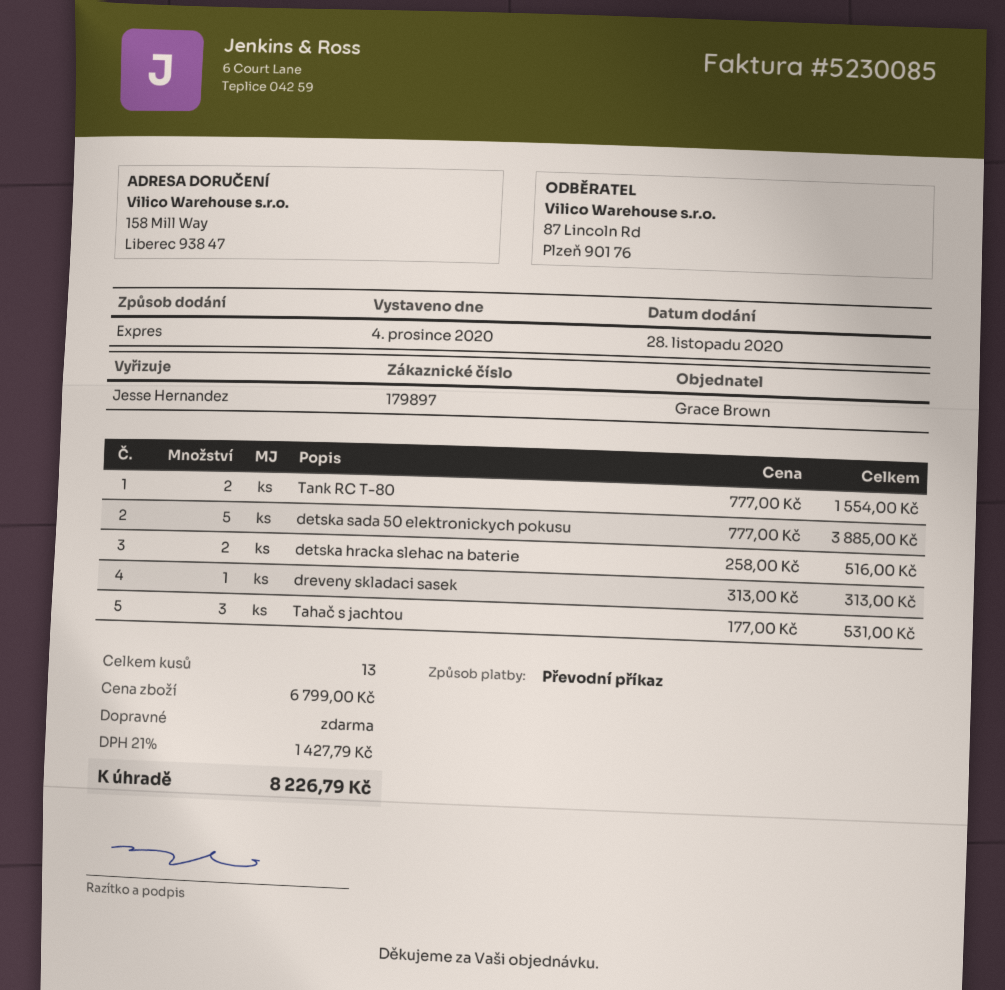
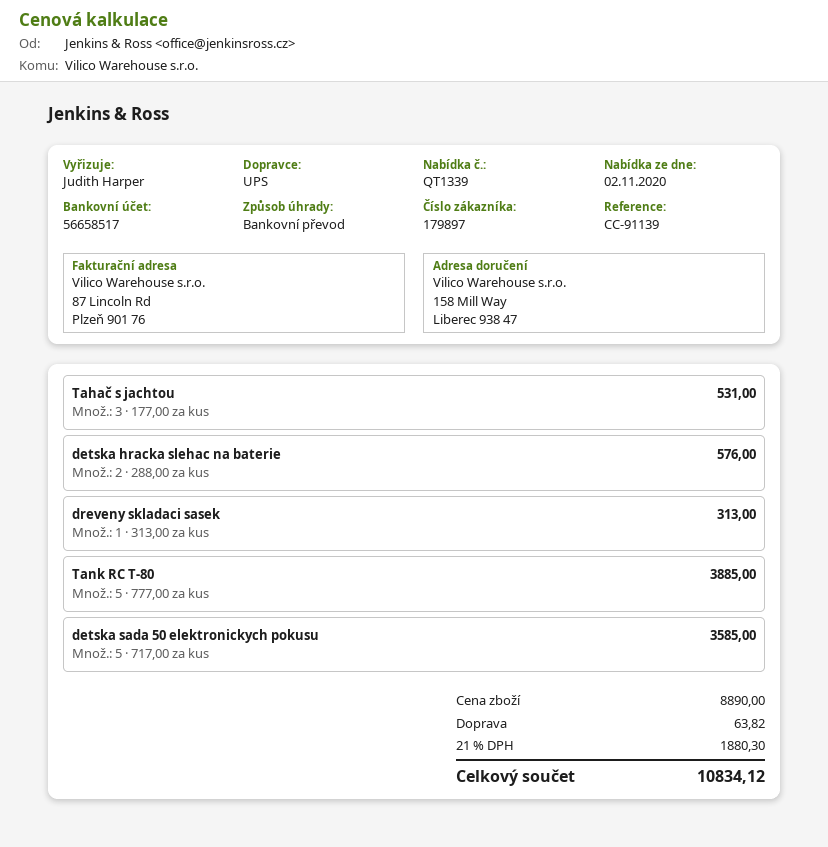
sales rep: Jesse Hernandez -> Judith Harper
shipping method: express -> UPS
Tank RC T-80: 2 x 777.00 = 1554.00 -> 5 x 777.00 = 3885.00
detska sada 50 elektronickych pokusu: 5 x 777.00 = 3885.00 -> 5 x 717.00 = 3585.00
detska hracka slehac na baterie: 2 x 258.00 = 516.00 -> 2 x 288.00 = 576.00
subtotal: 6799.00 -> 8890.00
shipping: 0.00 -> 63.82
tax: 21% = 1427.79 -> 21% = 1880.30
total: 8226.79 -> 10834.12

